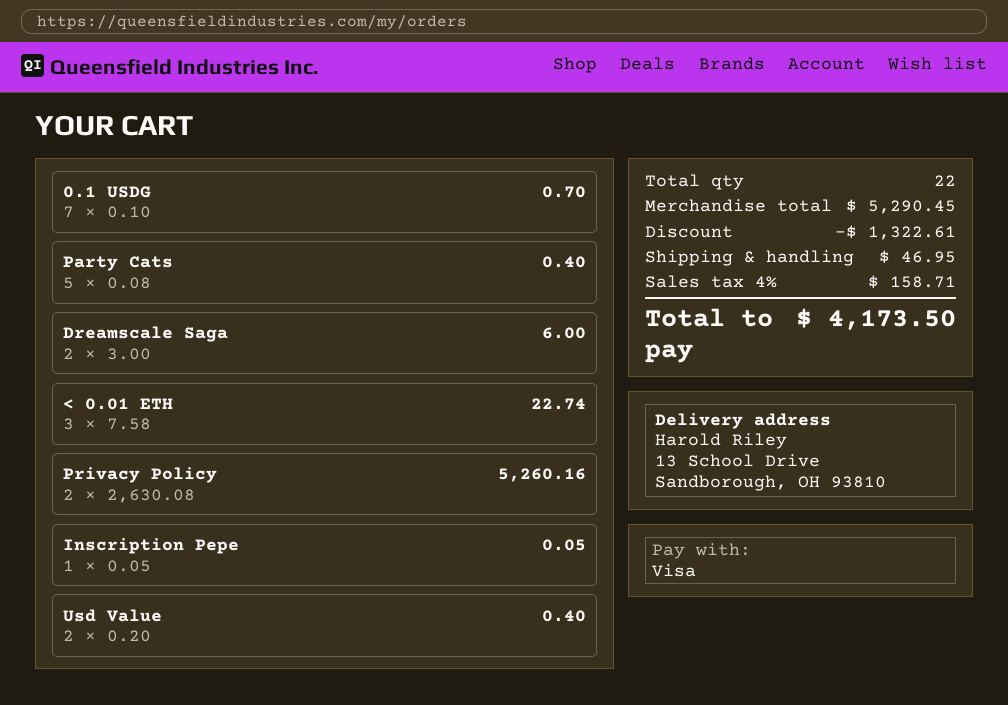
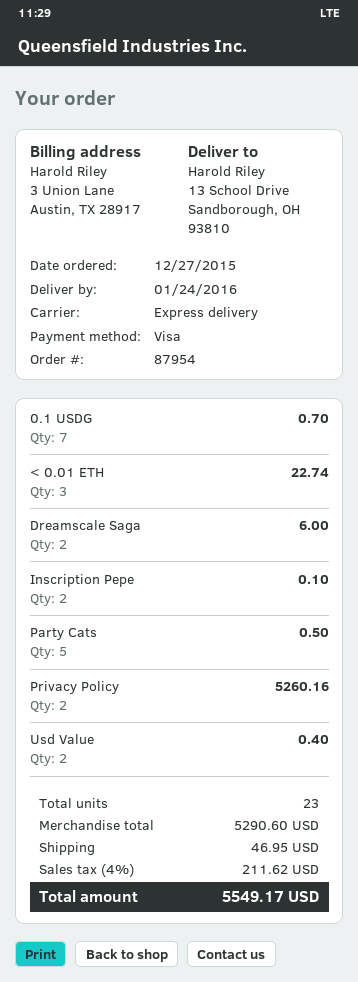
Party Cats: 5 for 0.40 -> 5 for 0.50
Inscription Pepe: 1 for 0.05 -> 2 for 0.10
total quantity: 22 -> 23
subtotal: 5290.45 -> 5290.60
discount: 1322.61 -> none
tax: 4% = 158.71 -> 4% = 211.62
total: 4173.50 -> 5549.17

